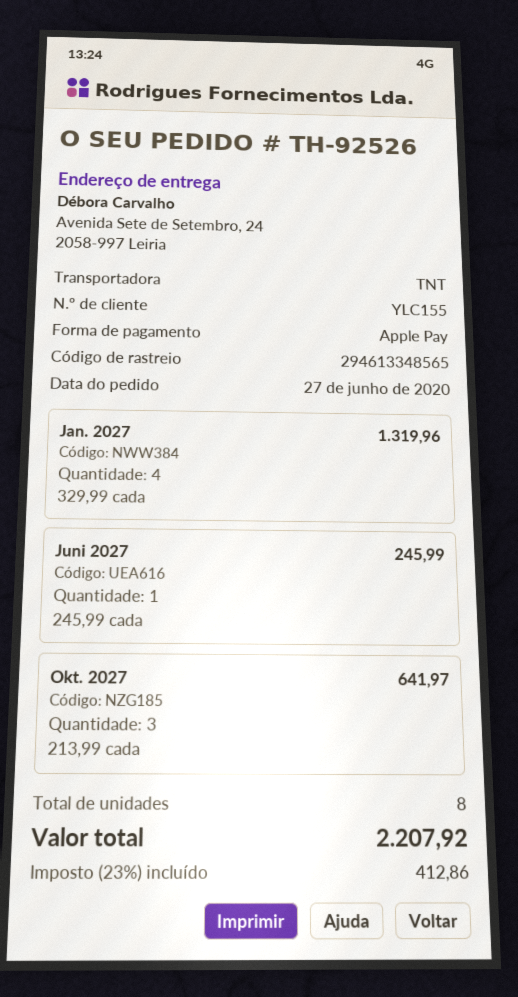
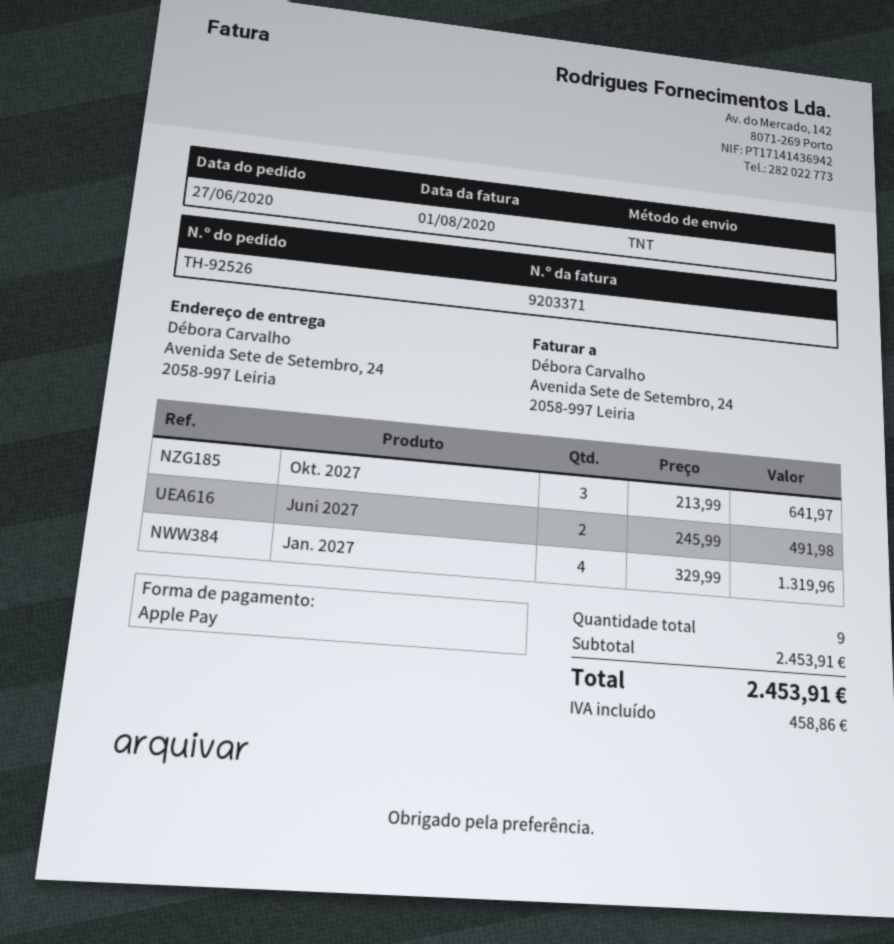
Juni 2027: 1 x 245.99 = 245.99 -> 2 x 245.99 = 491.98
total quantity: 8 -> 9
tax: 412.86 -> 458.86
total: 2207.92 -> 2453.91

